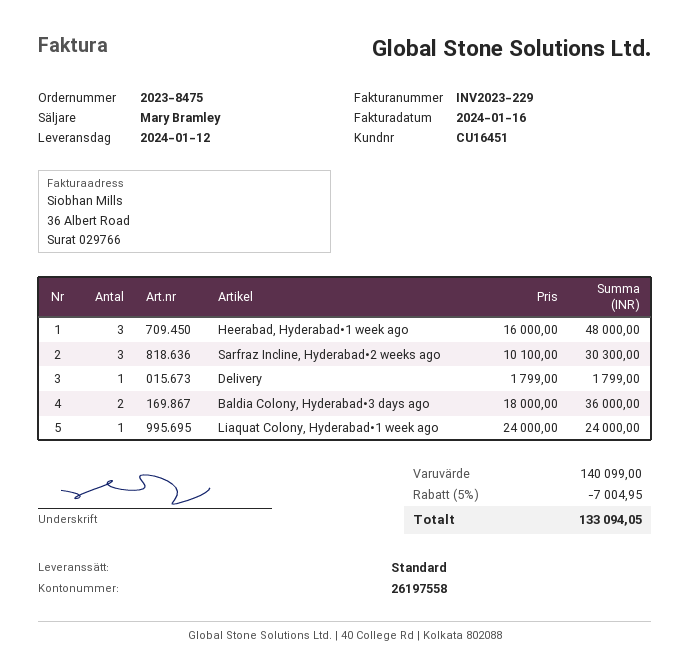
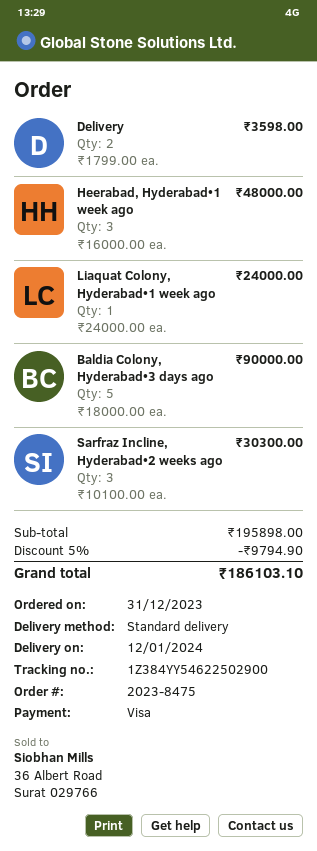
Delivery: 1 x 1799.00 = 1799.00 -> 2 x 1799.00 = 3598.00
Baldia Colony, Hyderabad•3 days ago: 2 x 18000.00 = 36000.00 -> 5 x 18000.00 = 90000.00
subtotal: 140099.00 -> 195898.00
discount: 5% = 7004.95 -> 5% = 9794.90
total: 133094.05 -> 186103.10

